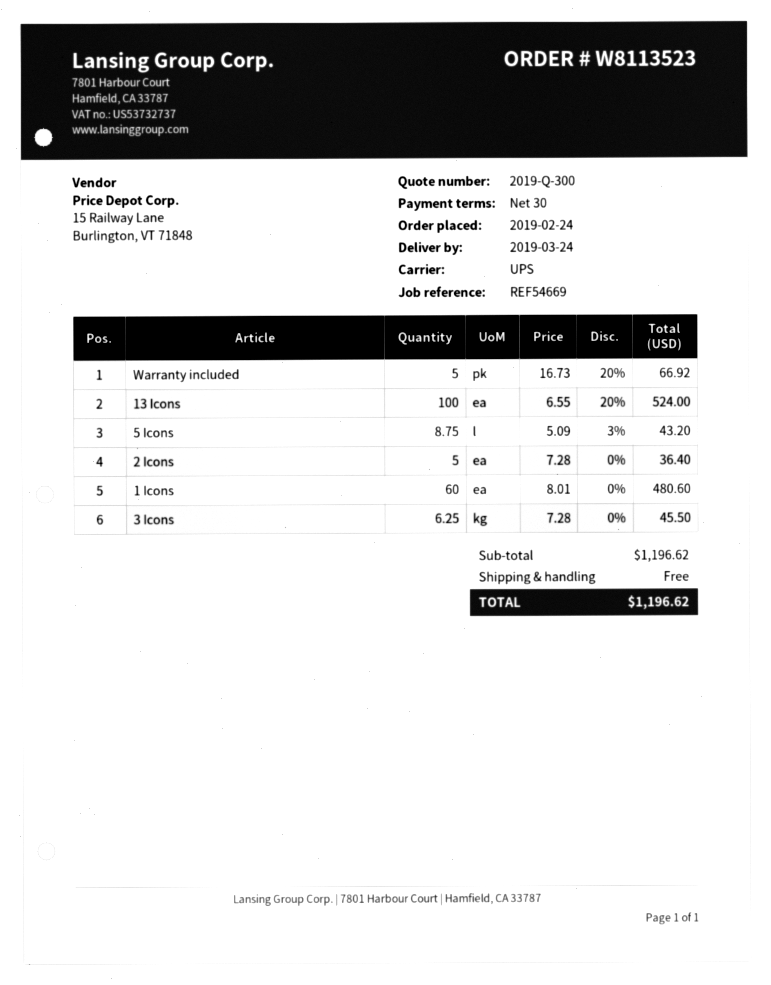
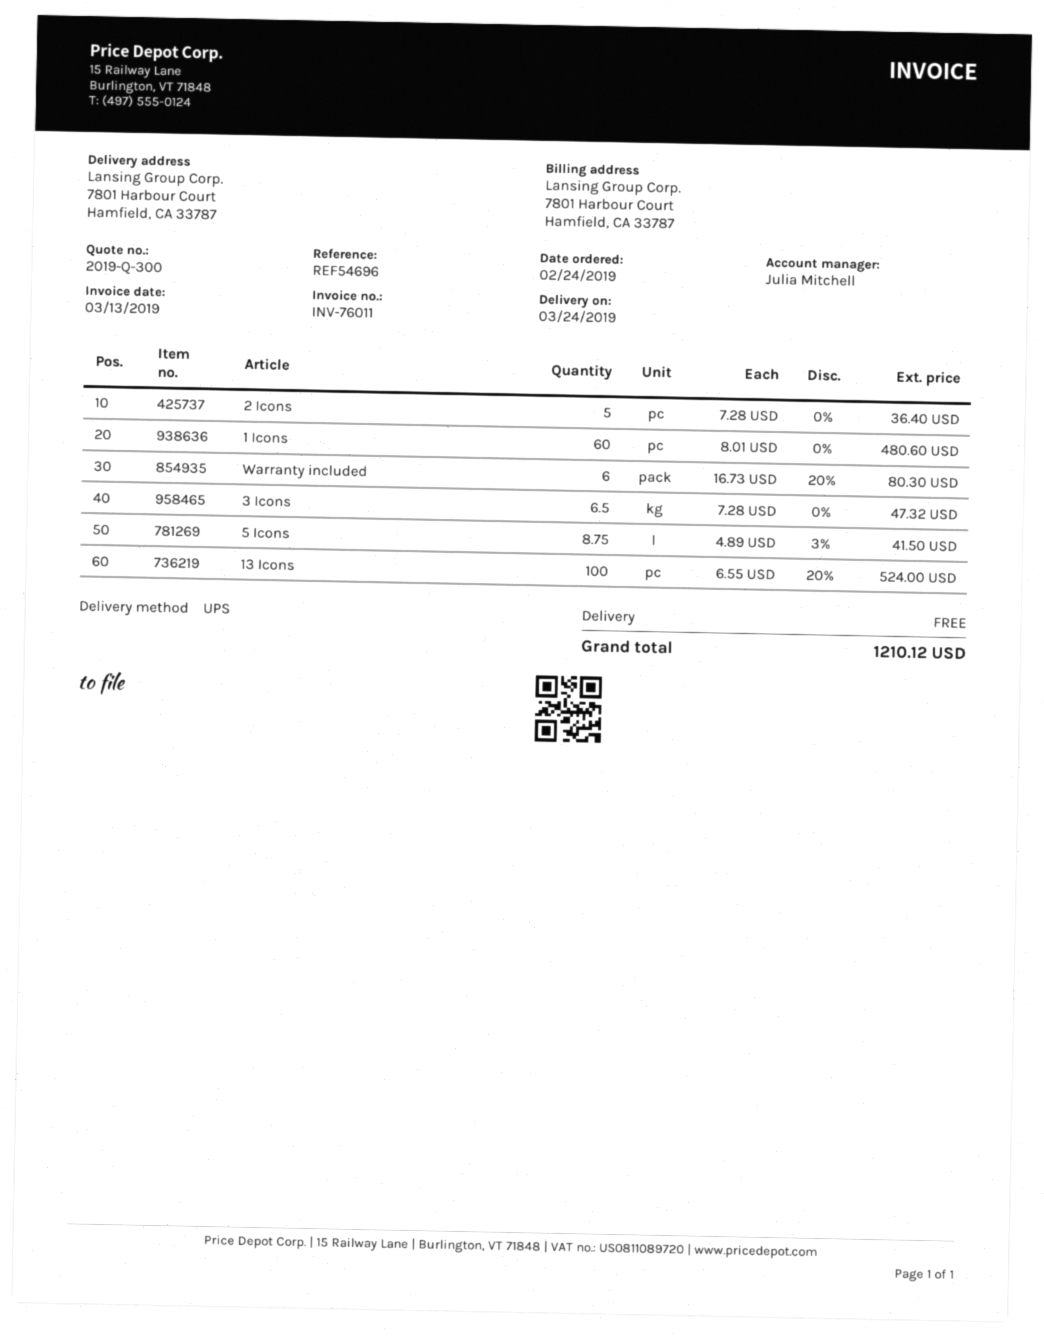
reference: REF54669 -> REF54696
Warranty included: 5 x 16.73 - 20% = 66.92 -> 6 x 16.73 - 20% = 80.30
5 Icons: 8.75 x 5.09 - 3% = 43.20 -> 8.75 x 4.89 - 3% = 41.50
3 Icons: 6.25 x 7.28 = 45.50 -> 6.5 x 7.28 = 47.32
total: 1196.62 -> 1210.12

